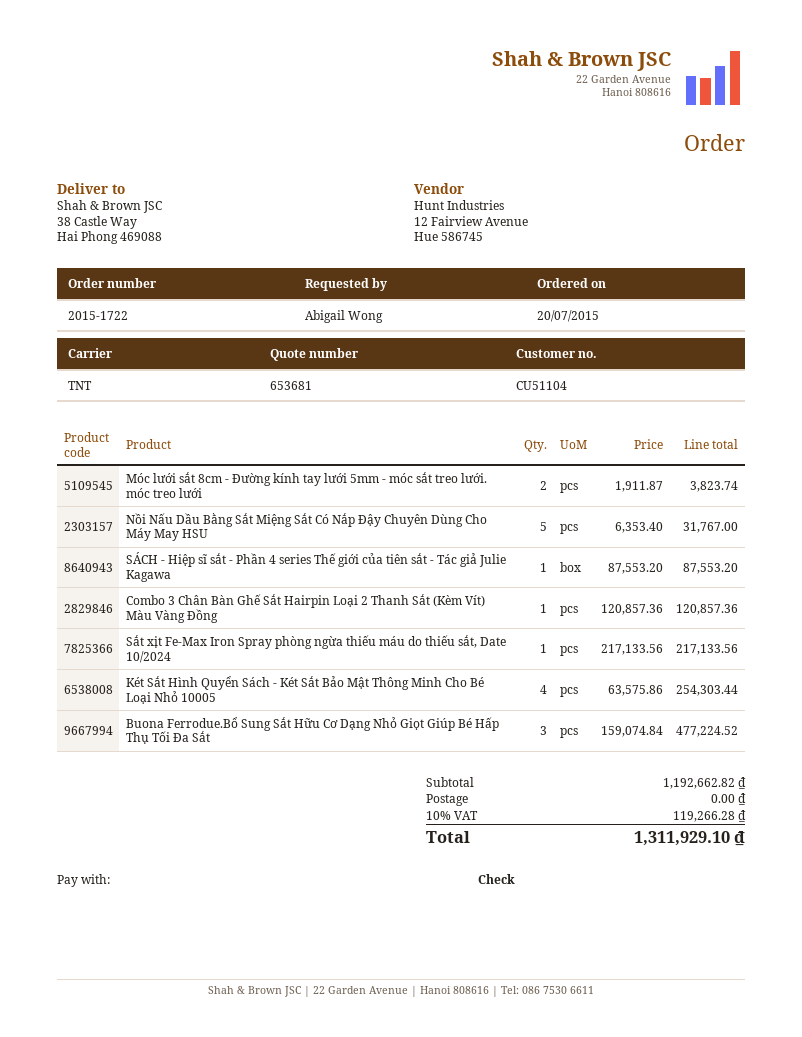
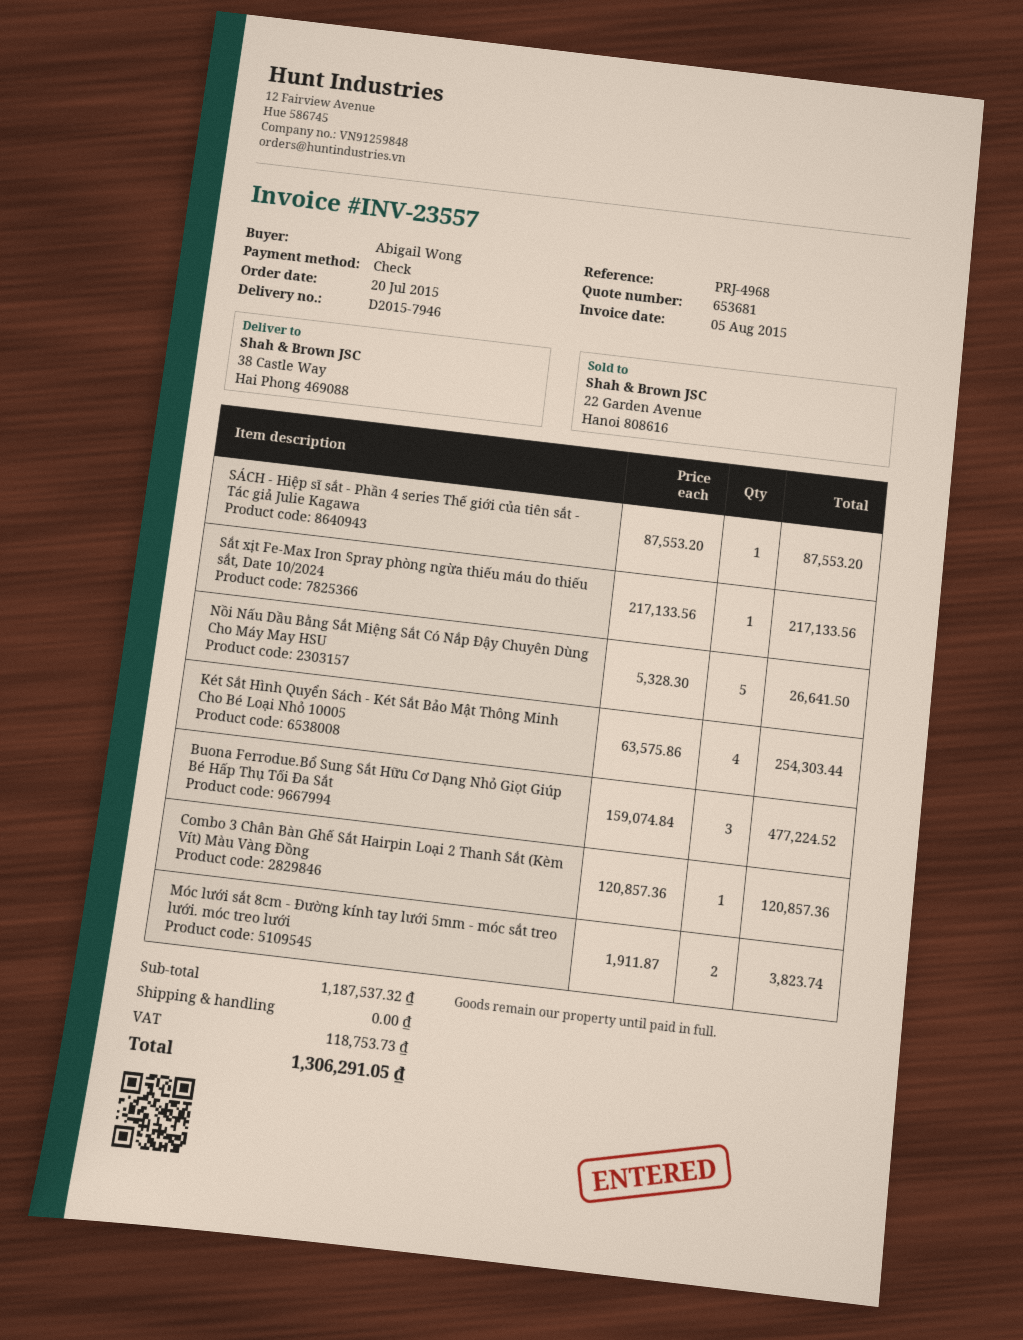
Nồi Nấu Dầu Bằng Sắt Miệng Sắt Có Nắp Đậy Chuyên Dùng Cho Máy May HSU: 5 x 6353.40 = 31767.00 -> 5 x 5328.30 = 26641.50
subtotal: 1192662.82 -> 1187537.32
tax: 119266.28 -> 118753.73
total: 1311929.10 -> 1306291.05

